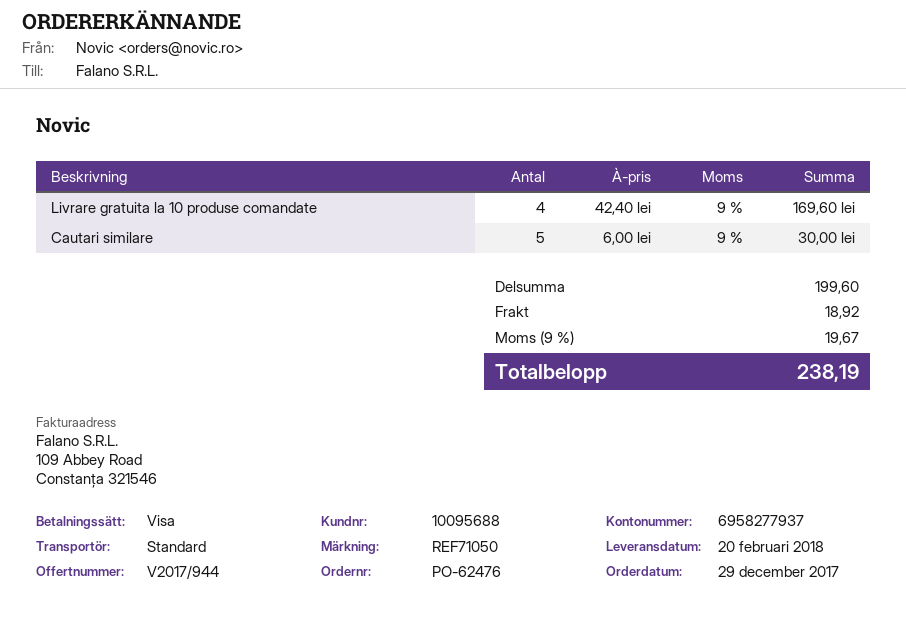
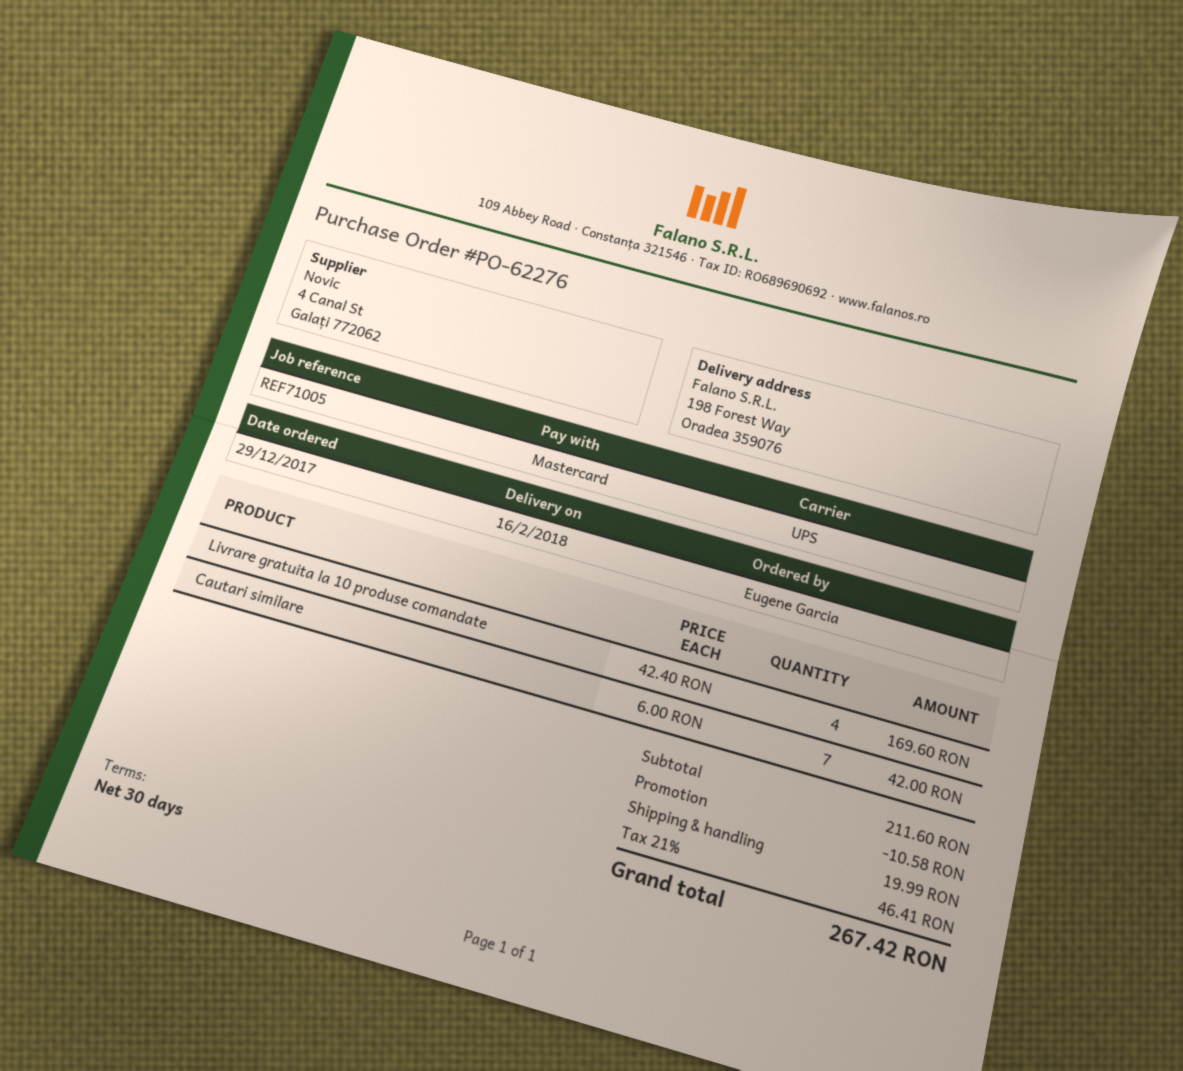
order number: PO-62476 -> PO-62276
delivery date: 2018-02-20 -> 2018-02-16
reference: REF71050 -> REF71005
payment method: Visa -> Mastercard
shipping method: standard -> UPS
Cautari similare: 5 x 6.00 = 30.00 -> 7 x 6.00 = 42.00
subtotal: 199.60 -> 211.60
discount: none -> 10.58
shipping: 18.92 -> 19.99
tax: 9% = 19.67 -> 21% = 46.41
total: 238.19 -> 267.42

